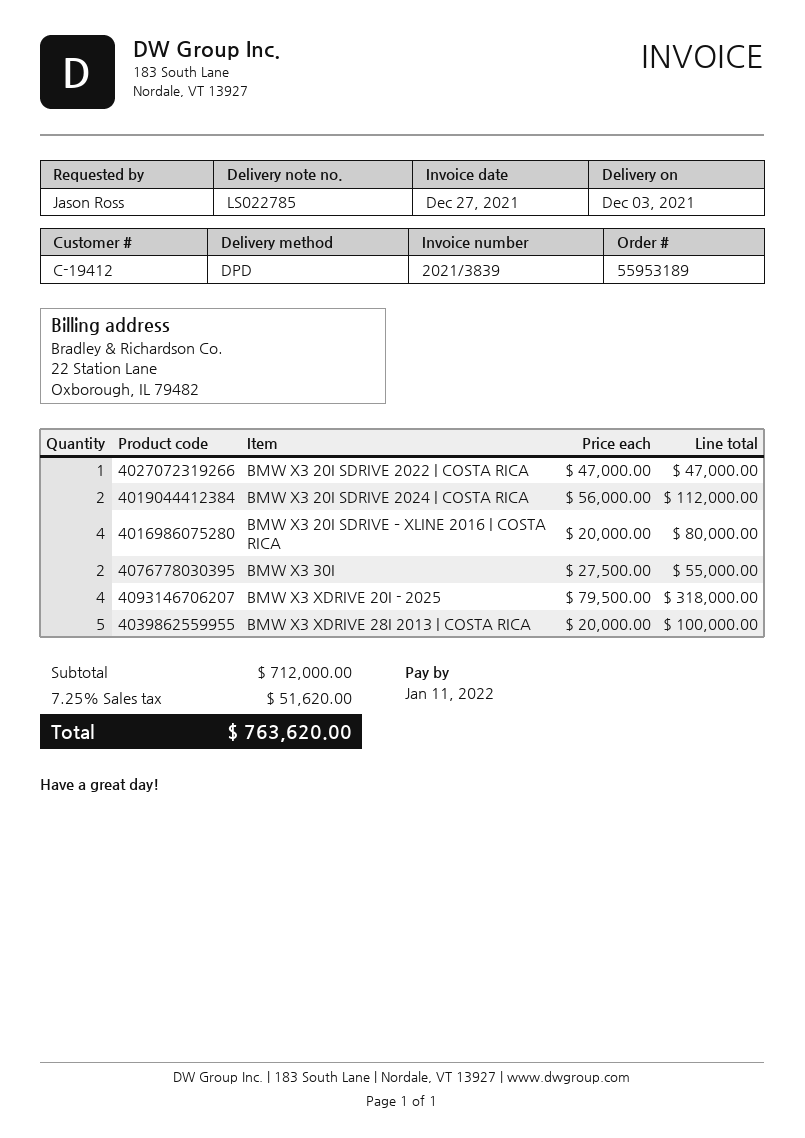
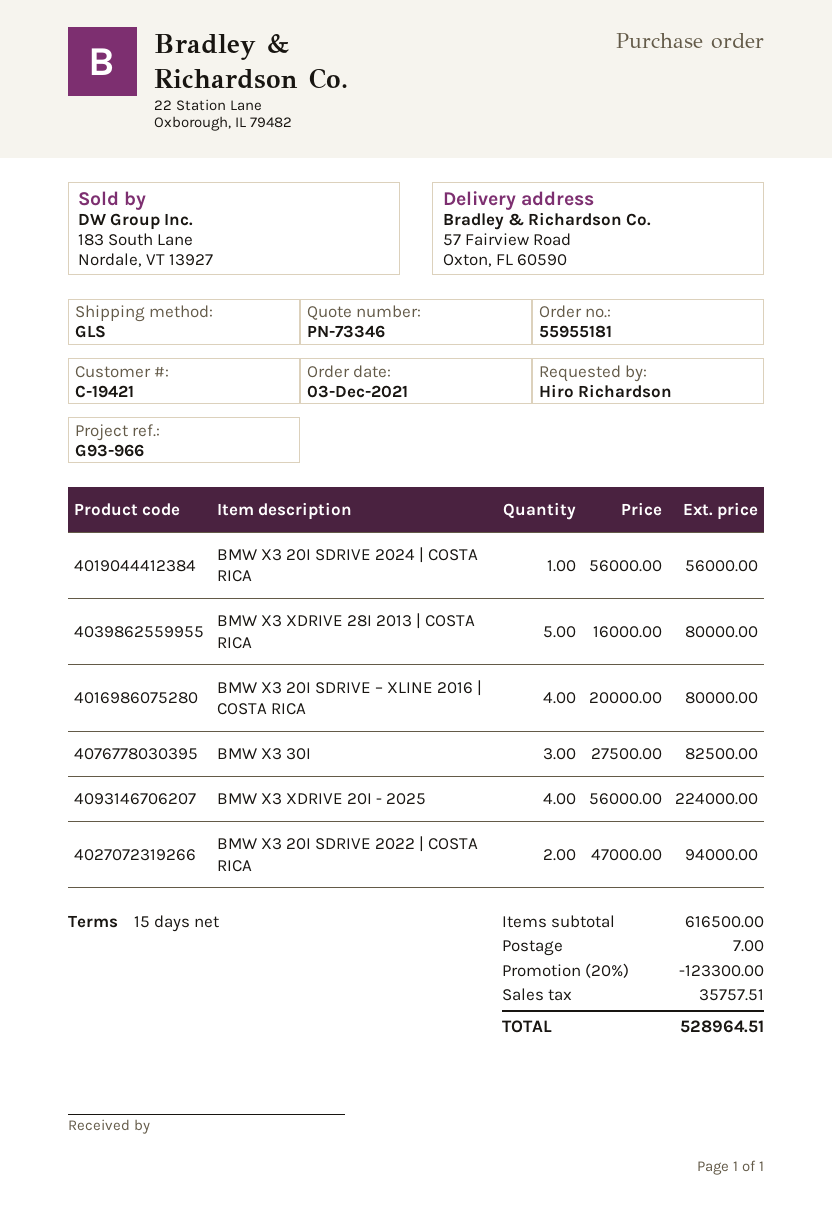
order number: 55953189 -> 55955181
customer number: C-19412 -> C-19421
ordered by: Jason Ross -> Hiro Richardson
shipping method: DPD -> GLS
BMW X3 20I SDRIVE 2022 | COSTA RICA: 1 x 47000.00 = 47000.00 -> 2 x 47000.00 = 94000.00
BMW X3 20I SDRIVE 2024 | COSTA RICA: 2 x 56000.00 = 112000.00 -> 1 x 56000.00 = 56000.00
BMW X3 30I: 2 x 27500.00 = 55000.00 -> 3 x 27500.00 = 82500.00
BMW X3 XDRIVE 20I - 2025: 4 x 79500.00 = 318000.00 -> 4 x 56000.00 = 224000.00
BMW X3 XDRIVE 28I 2013 | COSTA RICA: 5 x 20000.00 = 100000.00 -> 5 x 16000.00 = 80000.00
subtotal: 712000.00 -> 616500.00
discount: none -> 20% = 123300.00
shipping: none -> 7.00
tax: 51620.00 -> 35757.51
total: 763620.00 -> 528964.51

